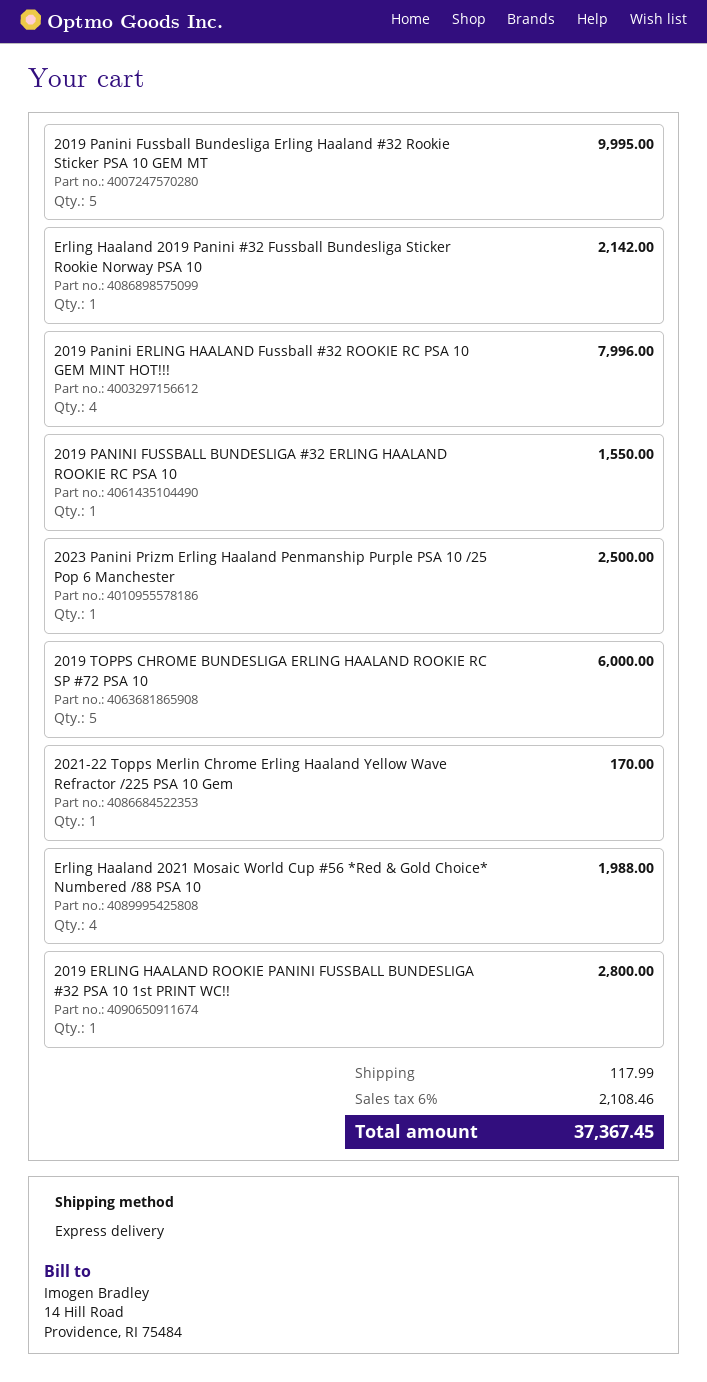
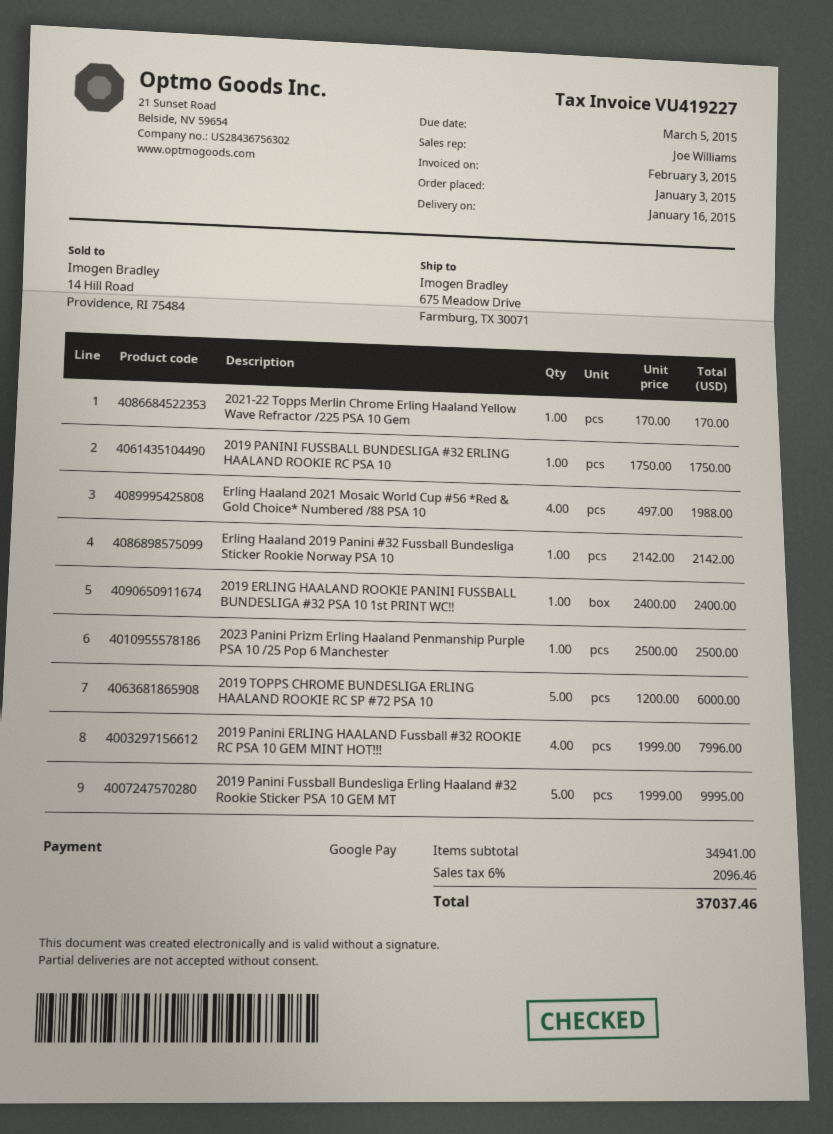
2019 PANINI FUSSBALL BUNDESLIGA #32 ERLING HAALAND ROOKIE RC PSA 10: 1 for 1550.00 -> 1 for 1750.00
2019 ERLING HAALAND ROOKIE PANINI FUSSBALL BUNDESLIGA #32 PSA 10 1st PRINT WC!!: 1 for 2800.00 -> 1 for 2400.00
shipping: 117.99 -> none
tax: 6% = 2108.46 -> 6% = 2096.46
total: 37367.45 -> 37037.46

